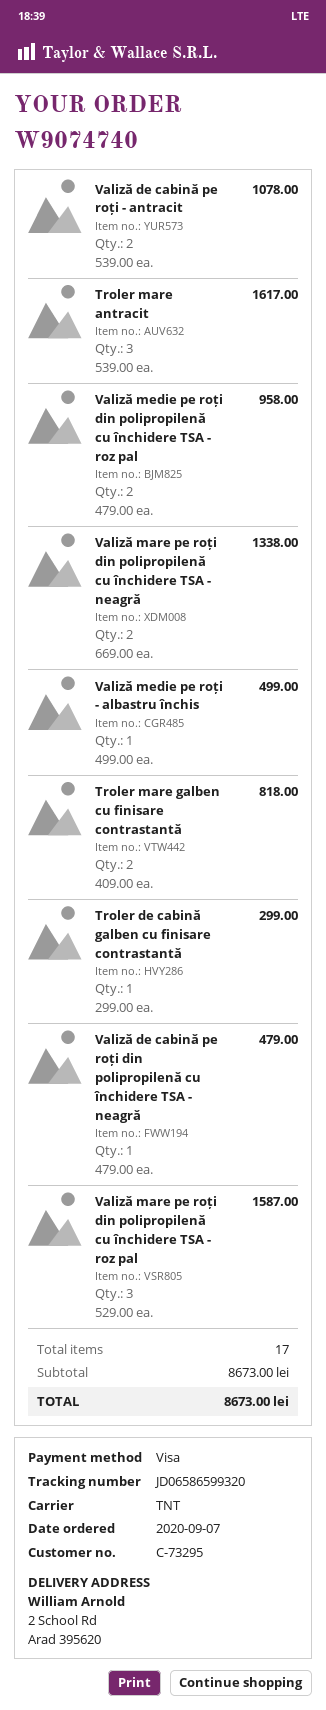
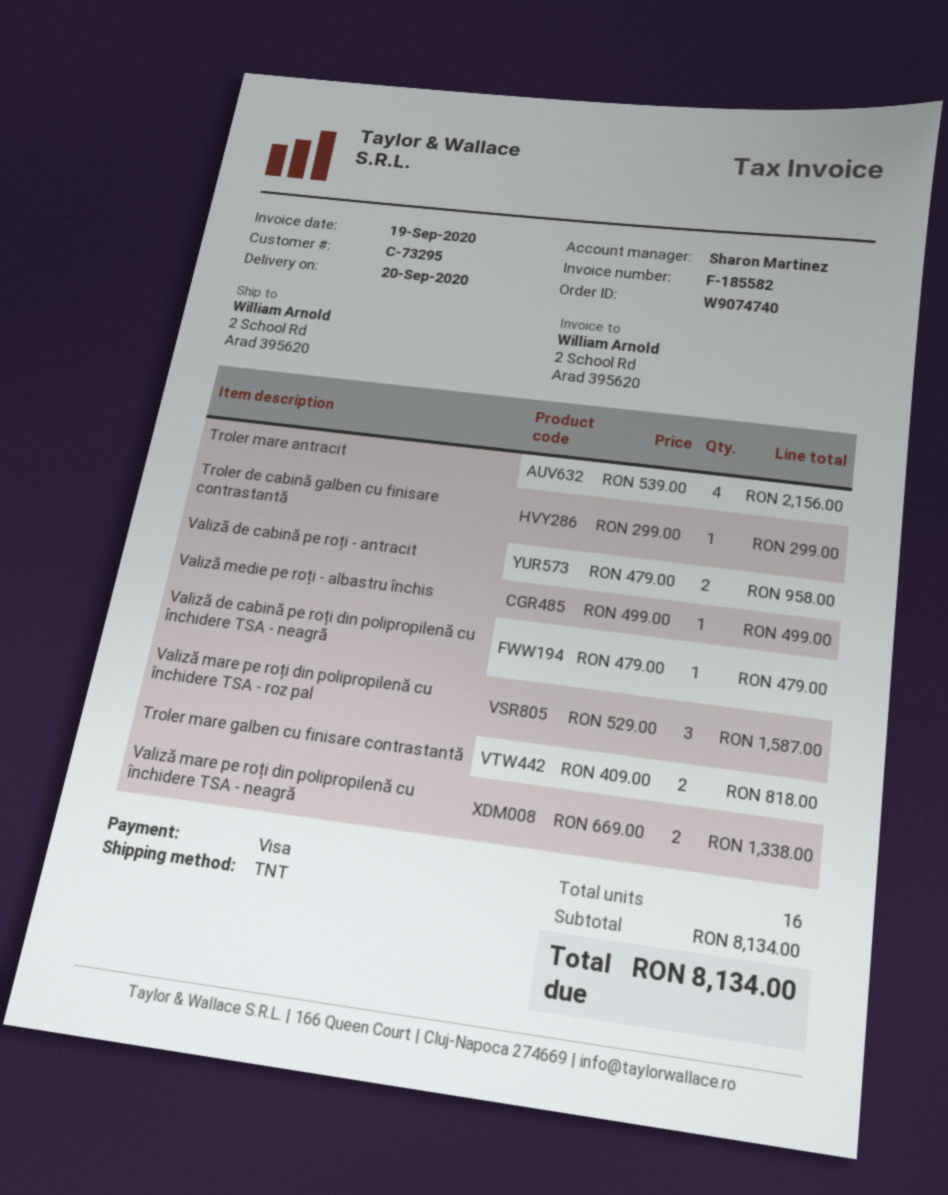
Valiză de cabină pe roți - antracit: 2 x 539.00 = 1078.00 -> 2 x 479.00 = 958.00
Troler mare antracit: 3 x 539.00 = 1617.00 -> 4 x 539.00 = 2156.00
Valiză medie pe roți din polipropilenă cu închidere TSA - roz pal: 2 x 479.00 = 958.00 -> none
total quantity: 17 -> 16
subtotal: 8673.00 -> 8134.00
total: 8673.00 -> 8134.00

